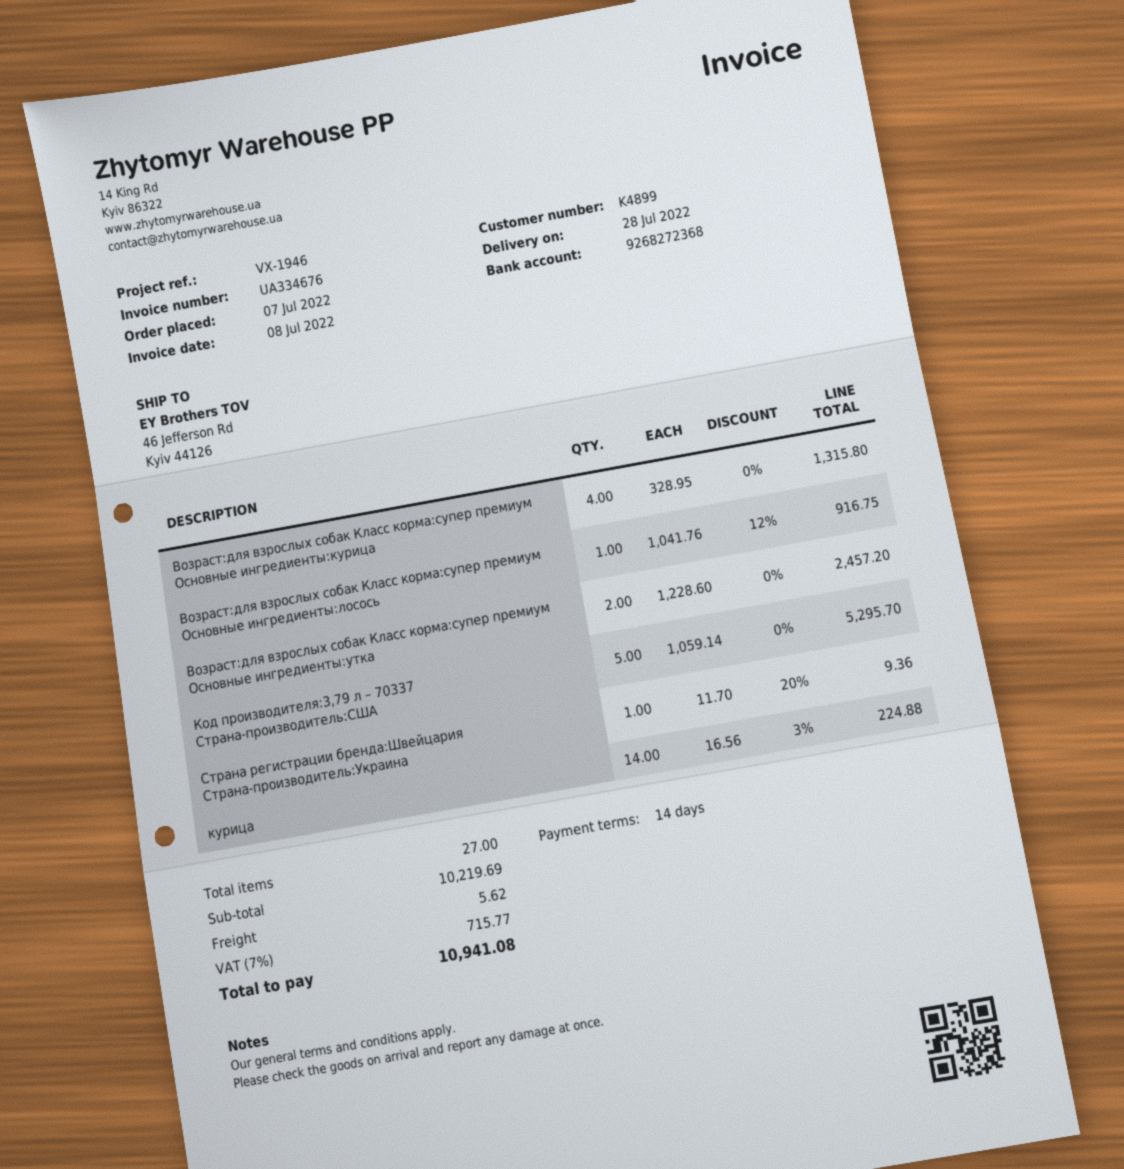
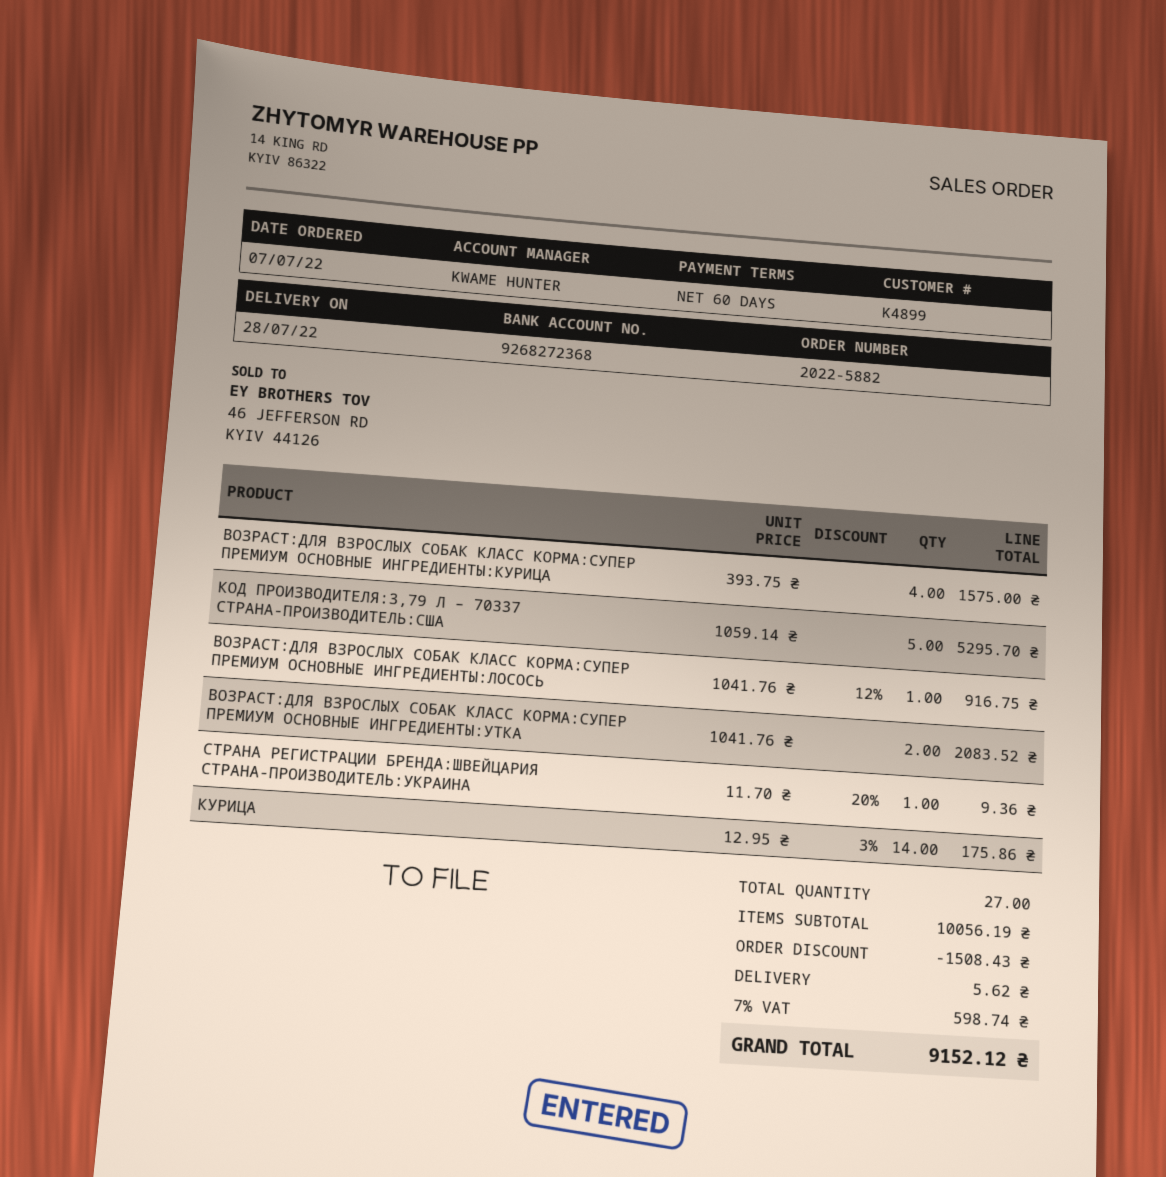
payment terms: 14 days -> 60 days
Возраст:для взрослых собак Класс корма:супер премиум Основные ингредиенты:курица: 4 x 328.95 = 1315.80 -> 4 x 393.75 = 1575.00
Возраст:для взрослых собак Класс корма:супер премиум Основные ингредиенты:утка: 2 x 1228.60 = 2457.20 -> 2 x 1041.76 = 2083.52
курица: 14 x 16.56 - 3% = 224.88 -> 14 x 12.95 - 3% = 175.86
subtotal: 10219.69 -> 10056.19
discount: none -> 1508.43
tax: 7% = 715.77 -> 7% = 598.74
total: 10941.08 -> 9152.12

